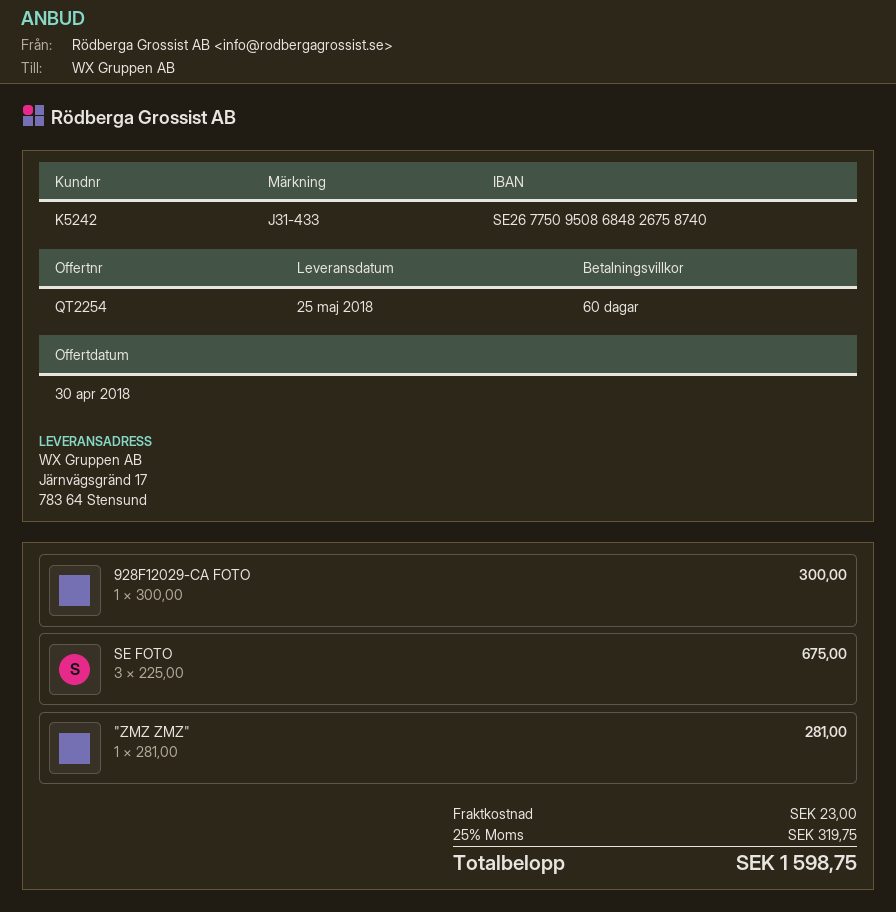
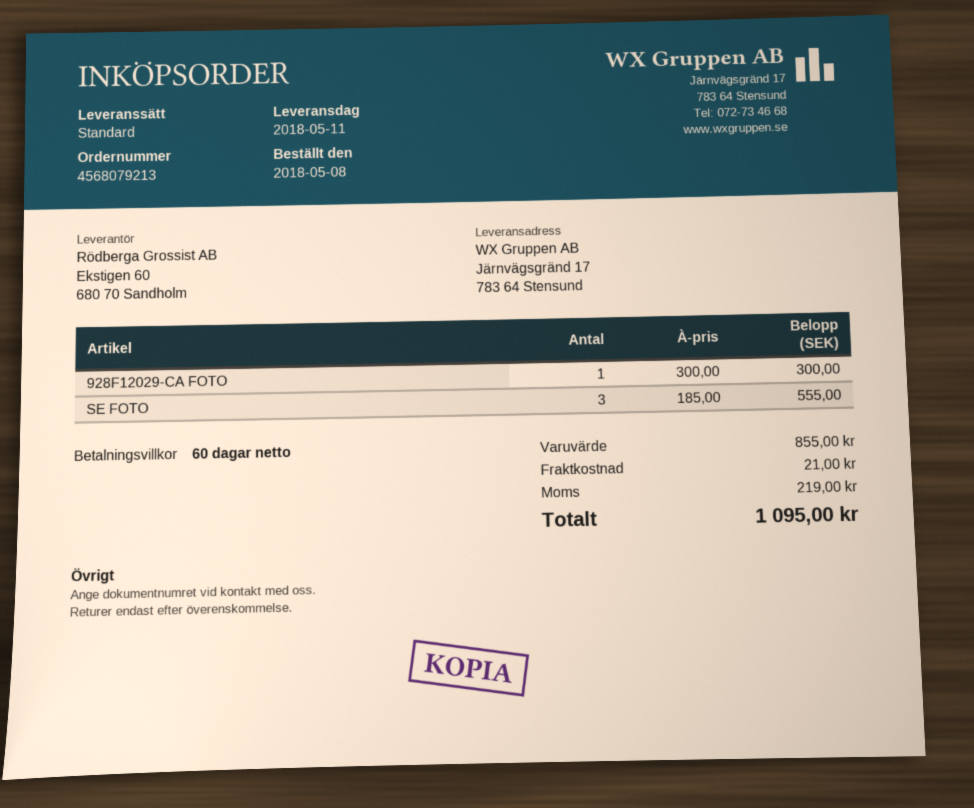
delivery date: 2018-05-25 -> 2018-05-11
SE FOTO: 3 x 225.00 = 675.00 -> 3 x 185.00 = 555.00
"ZMZ ZMZ": 1 x 281.00 = 281.00 -> none
shipping: 23.00 -> 21.00
tax: 319.75 -> 219.00
total: 1598.75 -> 1095.00

